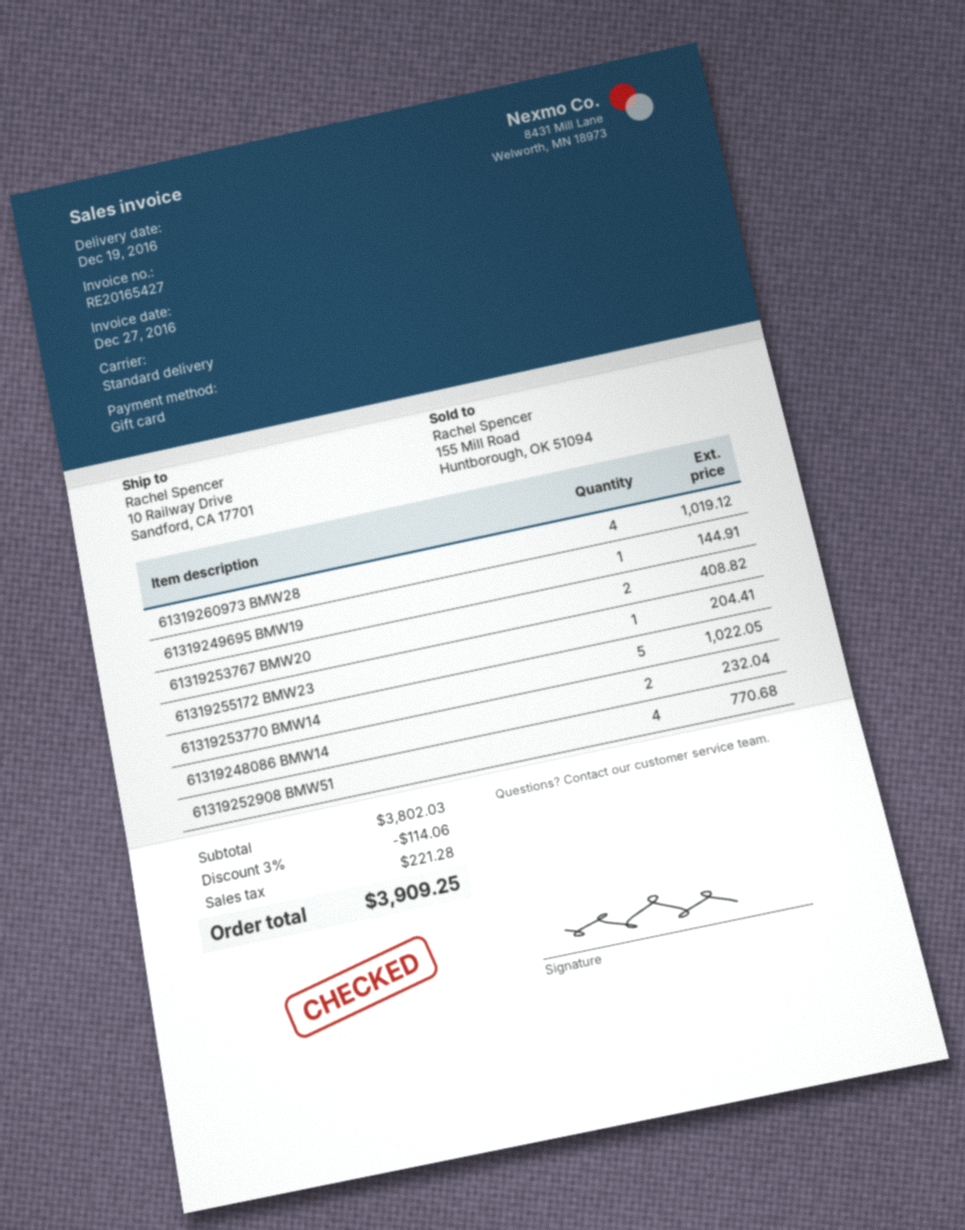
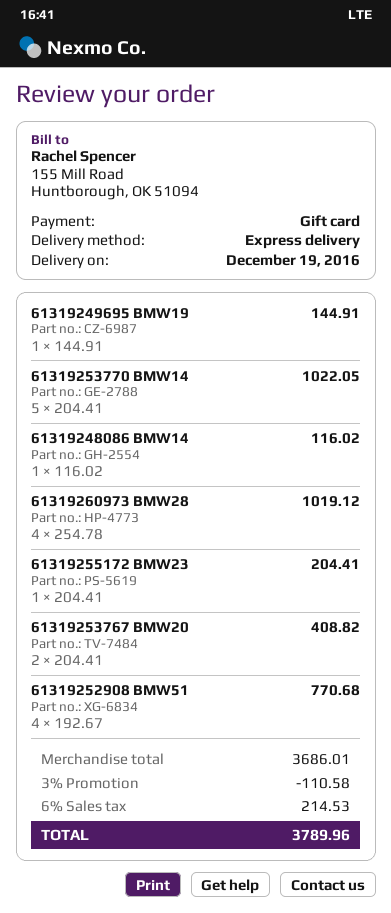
shipping method: standard -> express
61319248086 BMW14: 2 for 232.04 -> 1 for 116.02
subtotal: 3802.03 -> 3686.01
discount: 3% = 114.06 -> 3% = 110.58
tax: 221.28 -> 214.53
total: 3909.25 -> 3789.96

